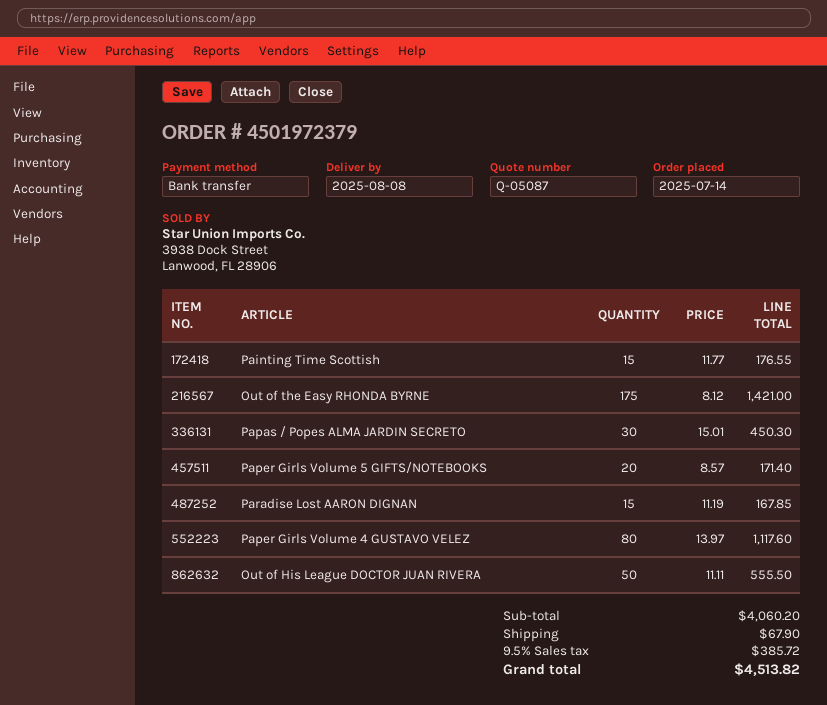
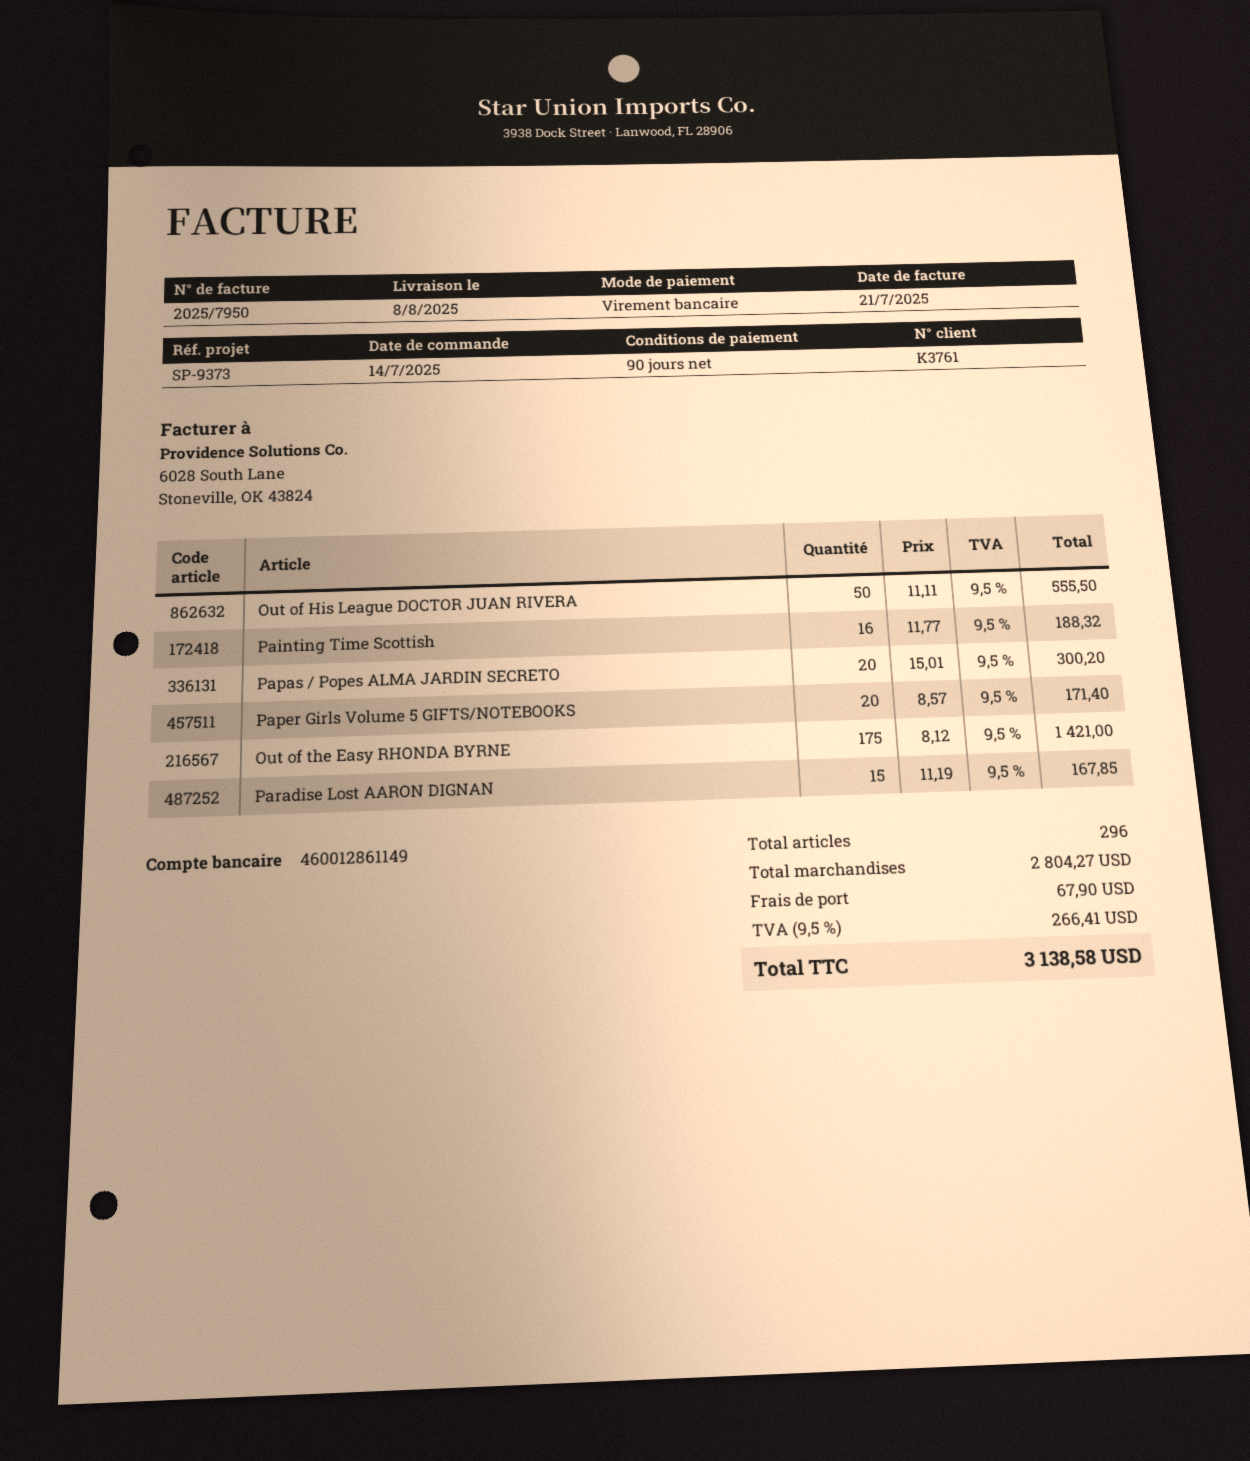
Painting Time Scottish: 15 x 11.77 = 176.55 -> 16 x 11.77 = 188.32
Papas / Popes ALMA JARDIN SECRETO: 30 x 15.01 = 450.30 -> 20 x 15.01 = 300.20
Paper Girls Volume 4 GUSTAVO VELEZ: 80 x 13.97 = 1117.60 -> none
subtotal: 4060.20 -> 2804.27
tax: 9.5% = 385.72 -> 9.5% = 266.41
total: 4513.82 -> 3138.58

